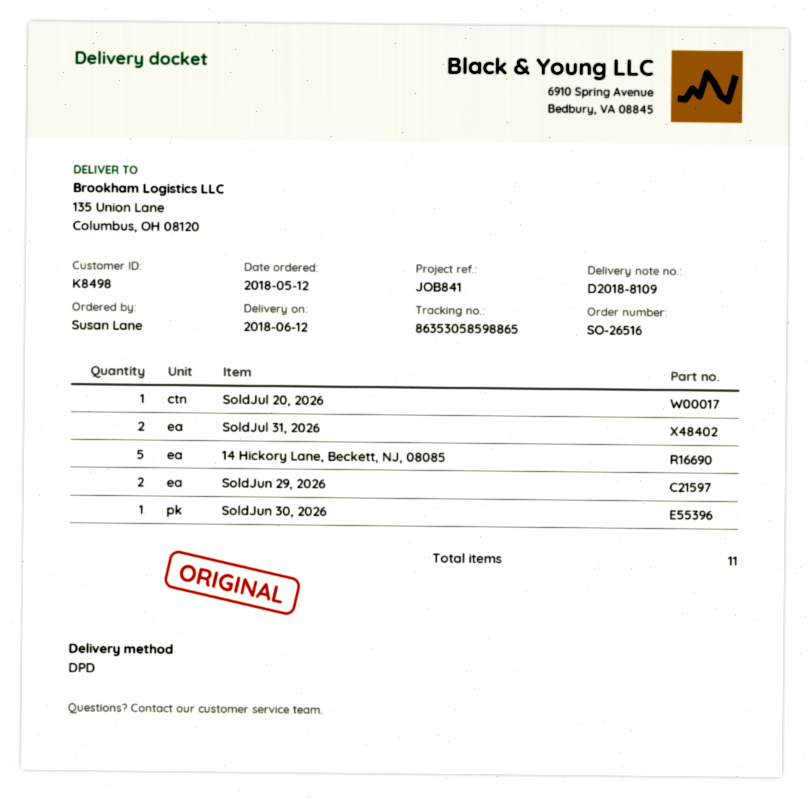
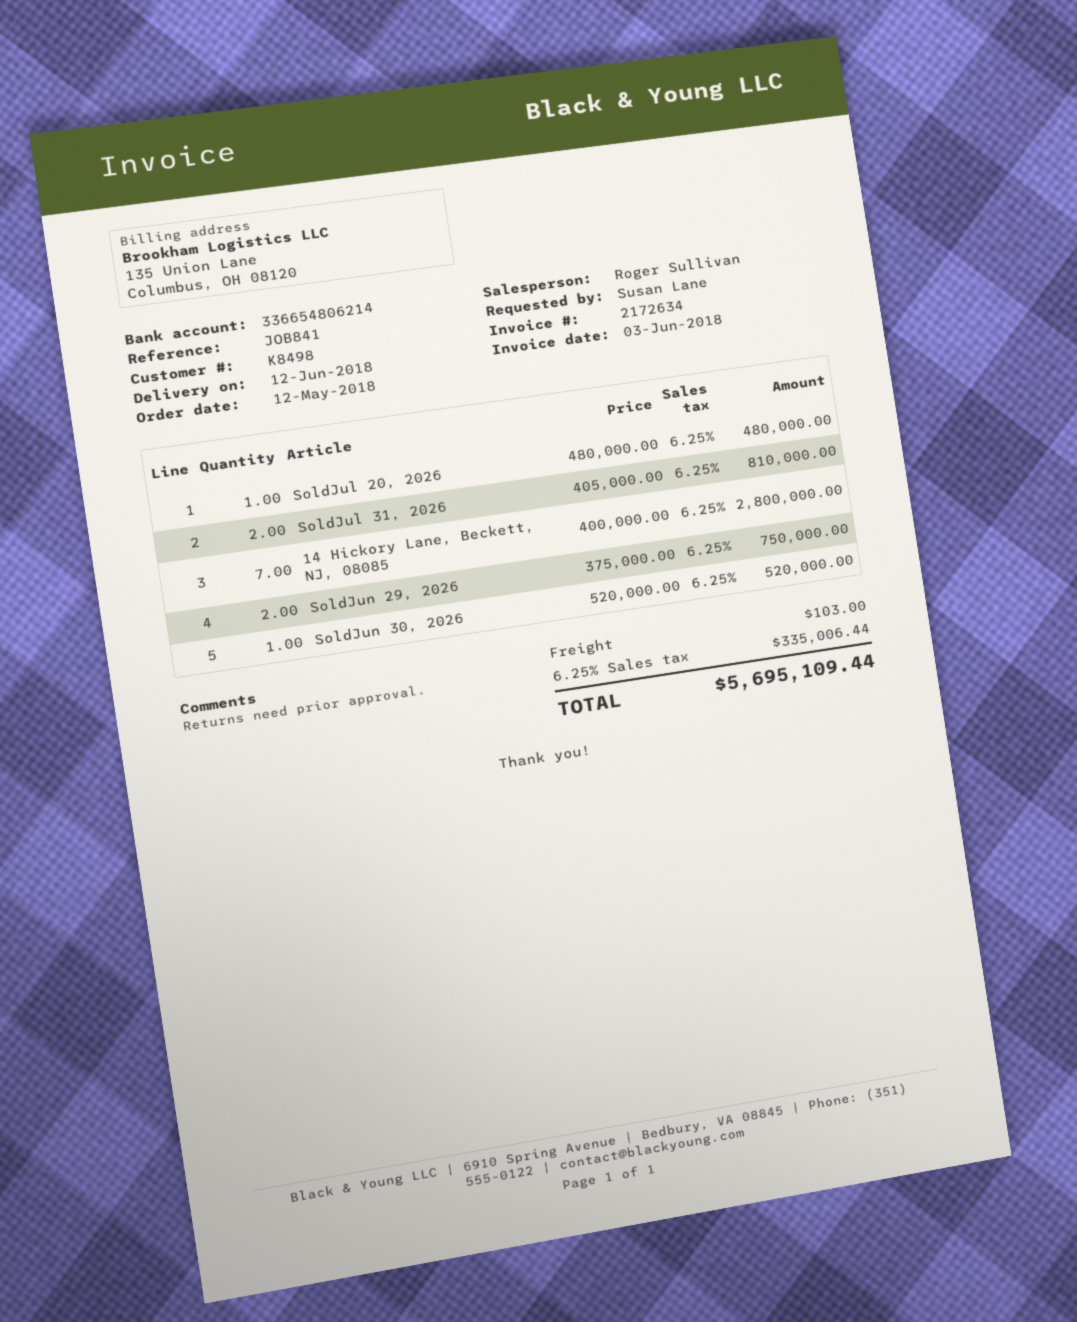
14 Hickory Lane, Beckett, NJ, 08085: 5 -> 7

